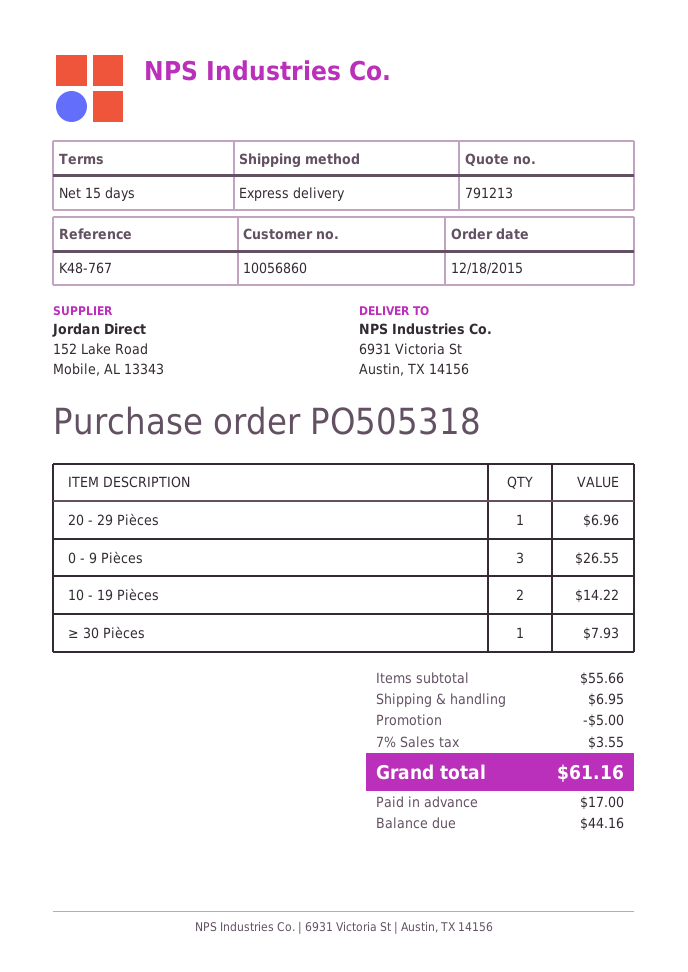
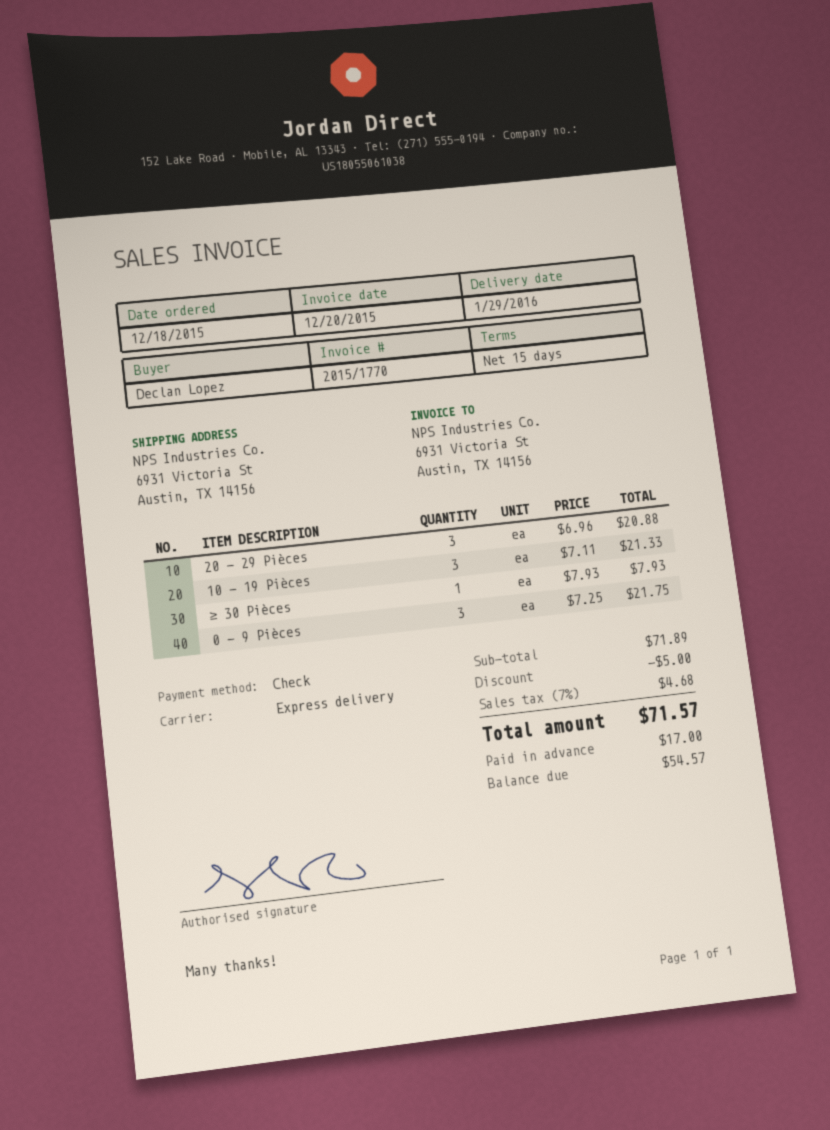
20 - 29 Pièces: 1 for 6.96 -> 3 for 20.88
0 - 9 Pièces: 3 for 26.55 -> 3 for 21.75
10 - 19 Pièces: 2 for 14.22 -> 3 for 21.33
subtotal: 55.66 -> 71.89
shipping: 6.95 -> none
tax: 7% = 3.55 -> 7% = 4.68
total: 61.16 -> 71.57
balance: 44.16 -> 54.57

